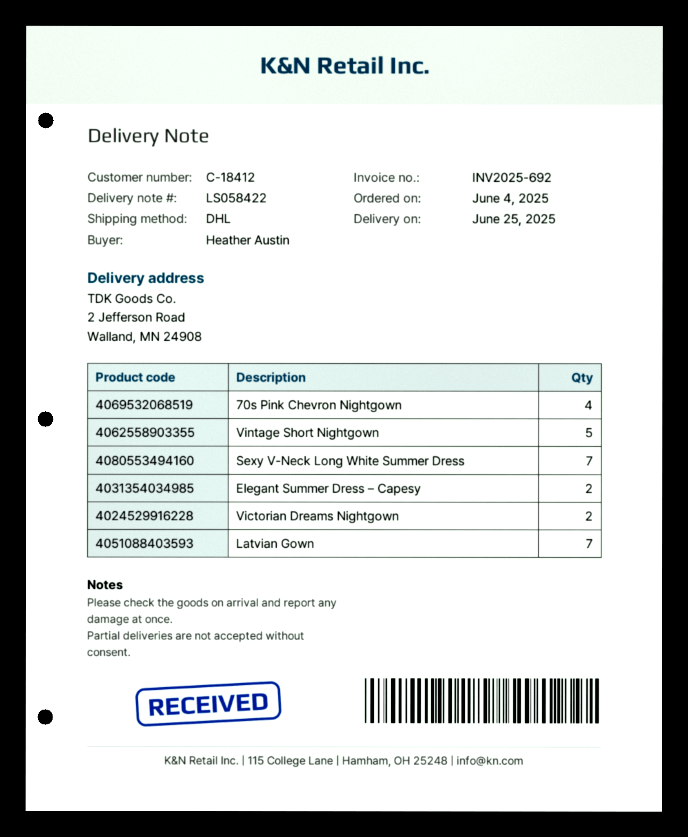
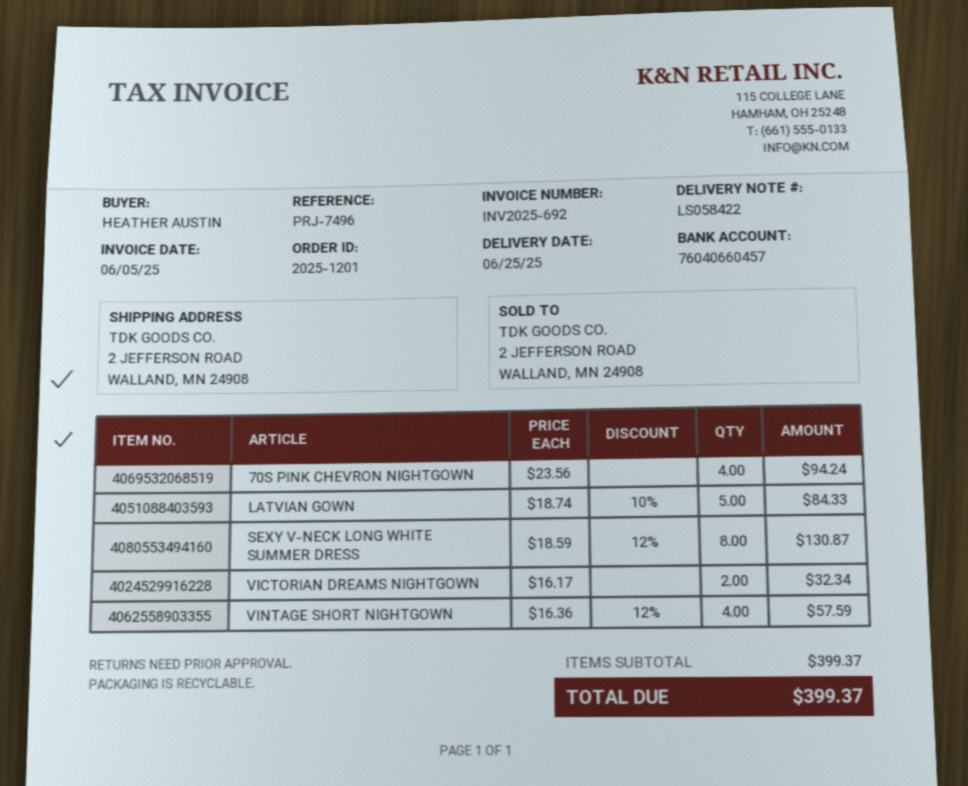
Vintage Short Nightgown: 5 -> 4
Sexy V-Neck Long White Summer Dress: 7 -> 8
Elegant Summer Dress – Capesy: 2 -> none
Latvian Gown: 7 -> 5

